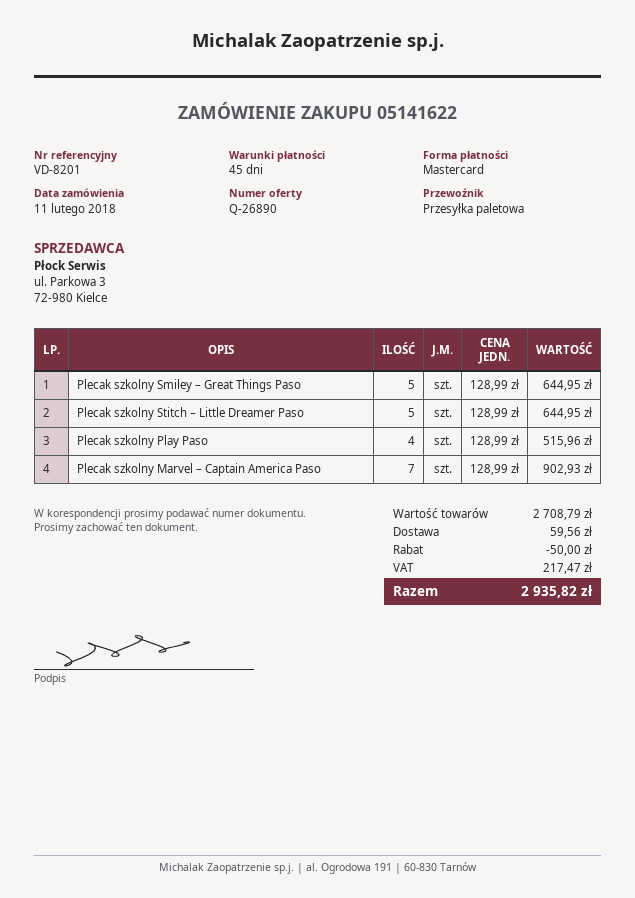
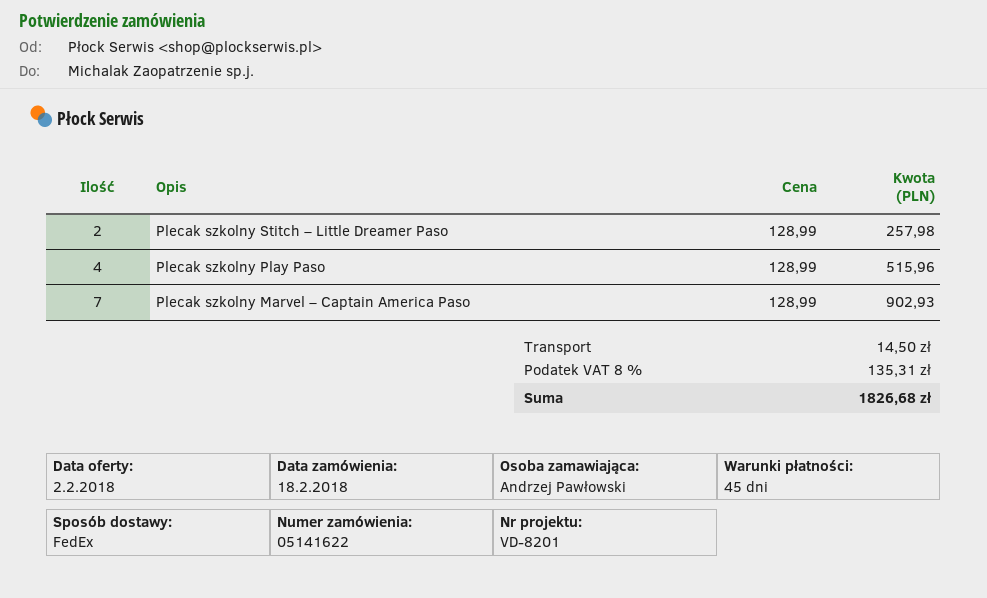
order date: 2018-02-11 -> 2018-02-18
shipping method: pallet freight -> FedEx
Plecak szkolny Smiley – Great Things Paso: 5 x 128.99 = 644.95 -> none
Plecak szkolny Stitch – Little Dreamer Paso: 5 x 128.99 = 644.95 -> 2 x 128.99 = 257.98
discount: 50.00 -> none
shipping: 59.56 -> 14.50
tax: 217.47 -> 135.31
total: 2935.82 -> 1826.68

